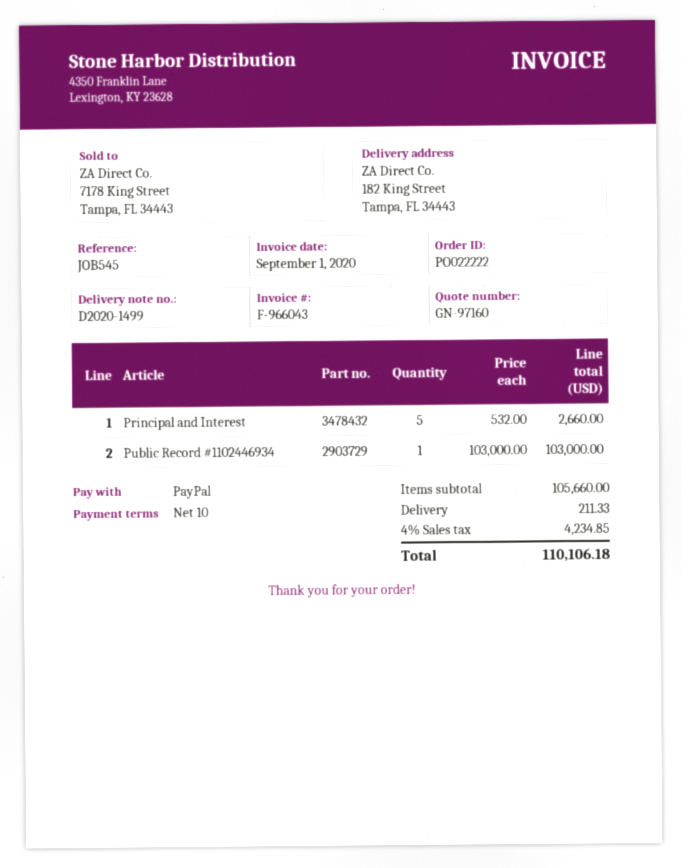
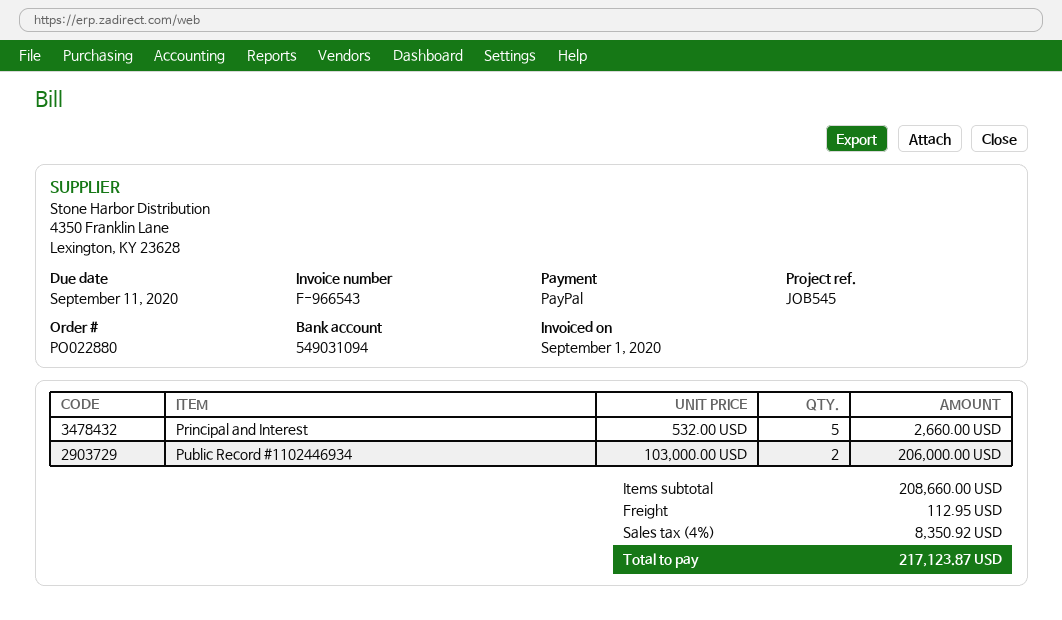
order number: PO022222 -> PO022880
invoice number: F-966043 -> F-966543
Public Record #1102446934: 1 x 103000.00 = 103000.00 -> 2 x 103000.00 = 206000.00
subtotal: 105660.00 -> 208660.00
shipping: 211.33 -> 112.95
tax: 4% = 4234.85 -> 4% = 8350.92
total: 110106.18 -> 217123.87

